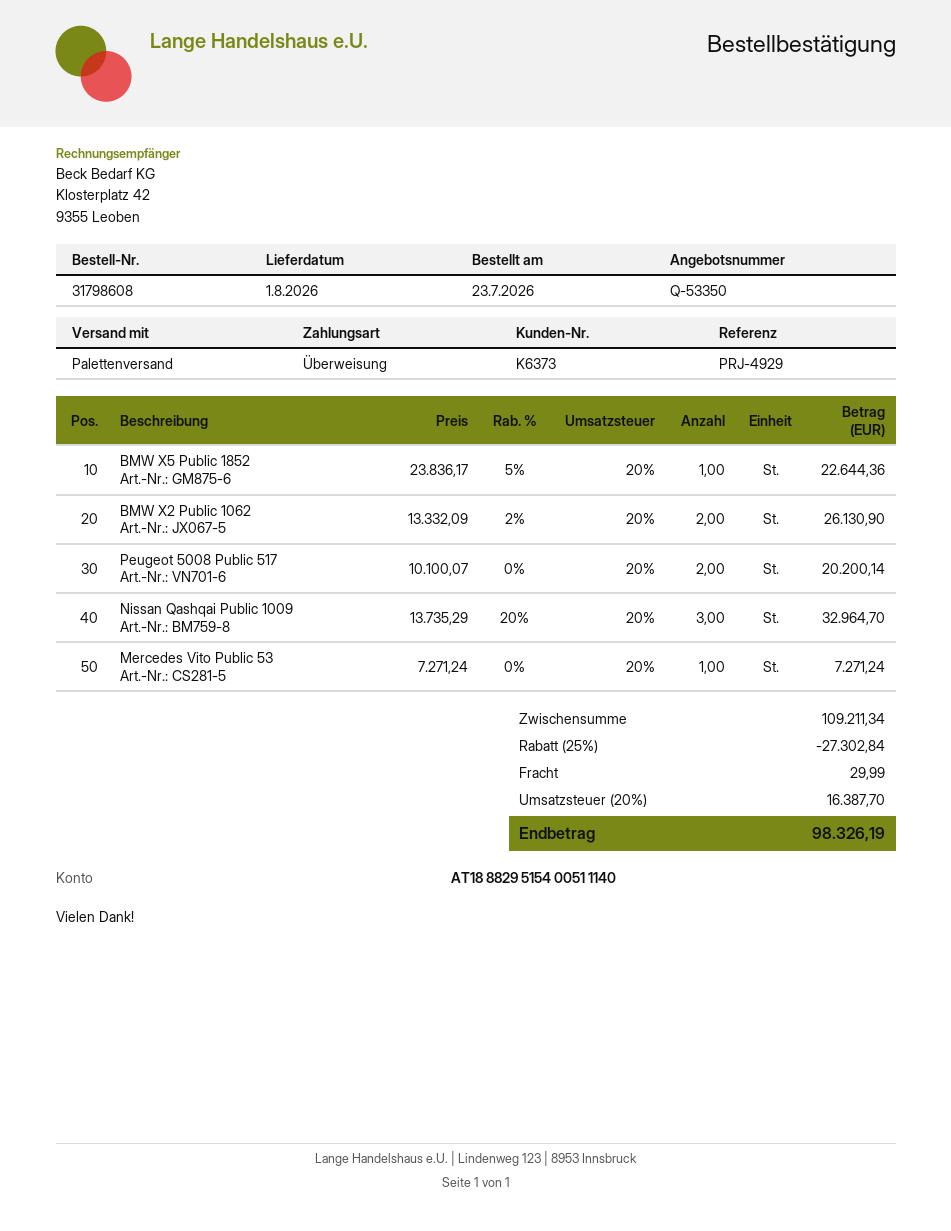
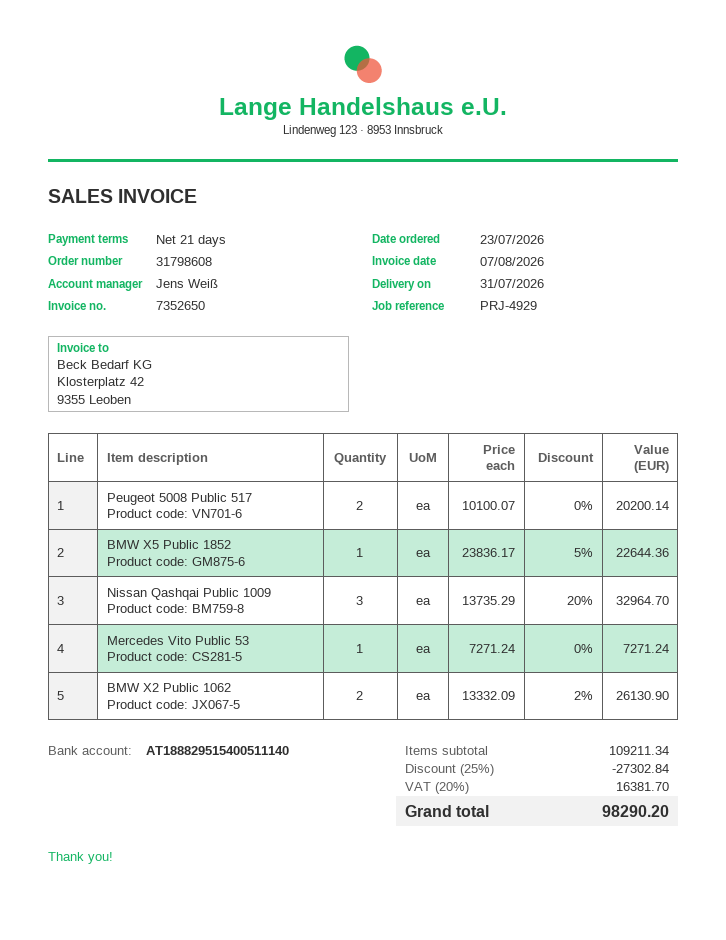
delivery date: 2026-08-01 -> 2026-07-31
shipping: 29.99 -> none
tax: 20% = 16387.70 -> 20% = 16381.70
total: 98326.19 -> 98290.20

